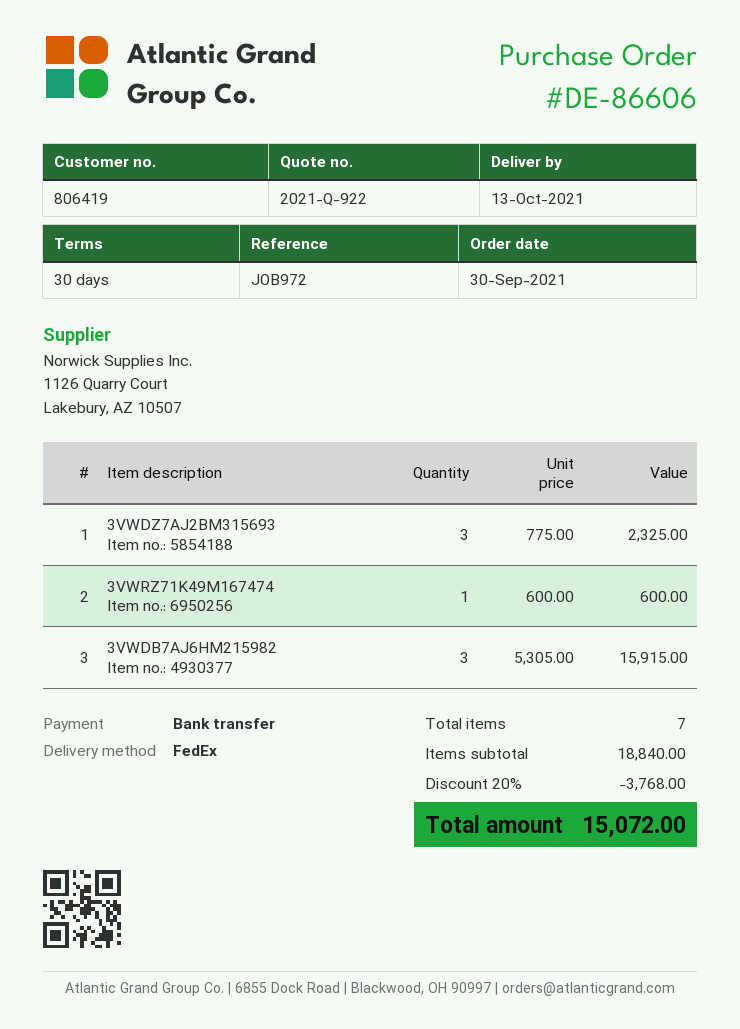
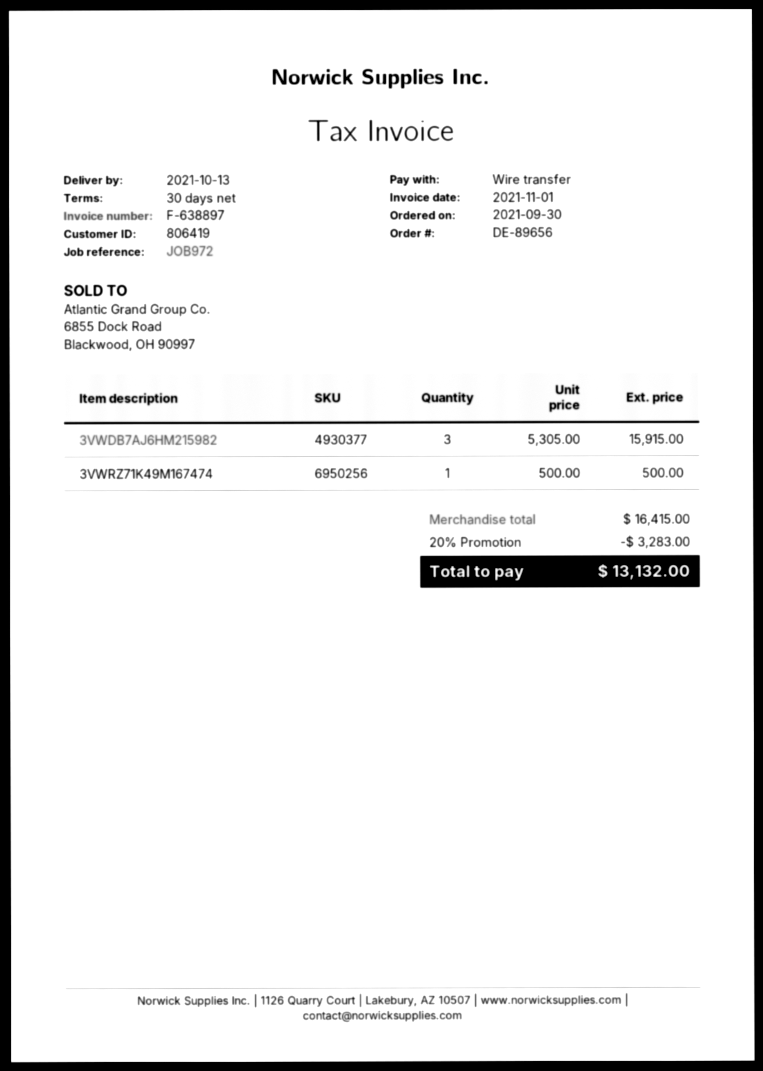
order number: DE-86606 -> DE-89656
3VWDZ7AJ2BM315693: 3 x 775.00 = 2325.00 -> none
3VWRZ71K49M167474: 1 x 600.00 = 600.00 -> 1 x 500.00 = 500.00
subtotal: 18840.00 -> 16415.00
discount: 20% = 3768.00 -> 20% = 3283.00
total: 15072.00 -> 13132.00

